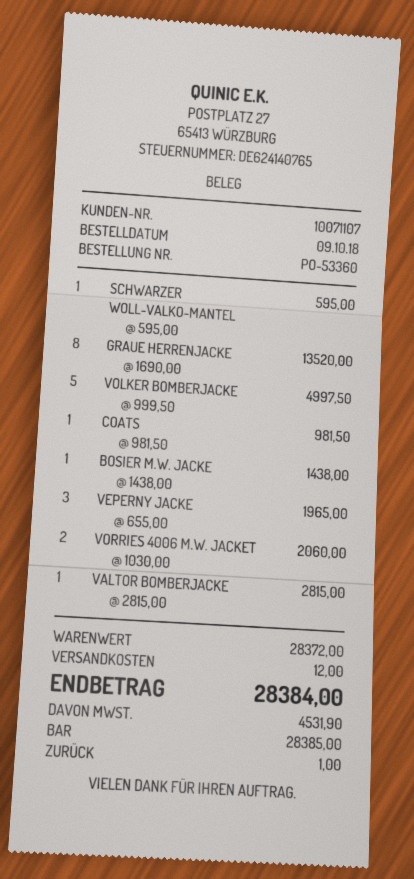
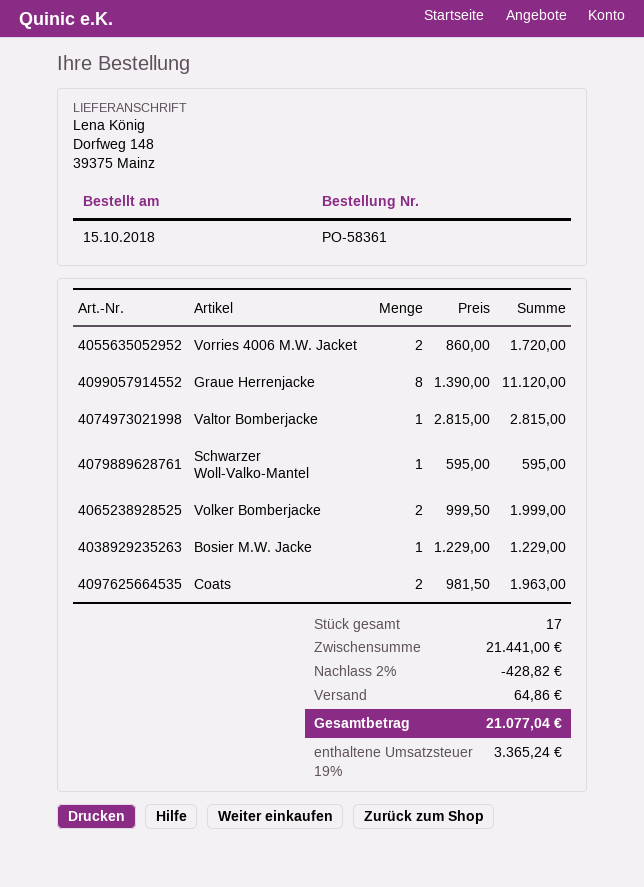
order number: PO-53360 -> PO-58361
order date: 2018-10-09 -> 2018-10-15
GRAUE HERRENJACKE: 8 x 1690.00 = 13520.00 -> 8 x 1390.00 = 11120.00
VOLKER BOMBERJACKE: 5 x 999.50 = 4997.50 -> 2 x 999.50 = 1999.00
COATS: 1 x 981.50 = 981.50 -> 2 x 981.50 = 1963.00
BOSIER M.W. JACKE: 1 x 1438.00 = 1438.00 -> 1 x 1229.00 = 1229.00
VEPERNY JACKE: 3 x 655.00 = 1965.00 -> none
VORRIES 4006 M.W. JACKET: 2 x 1030.00 = 2060.00 -> 2 x 860.00 = 1720.00
subtotal: 28372.00 -> 21441.00
discount: none -> 2% = 428.82
shipping: 12.00 -> 64.86
tax: 4531.90 -> 3365.24
total: 28384.00 -> 21077.04

